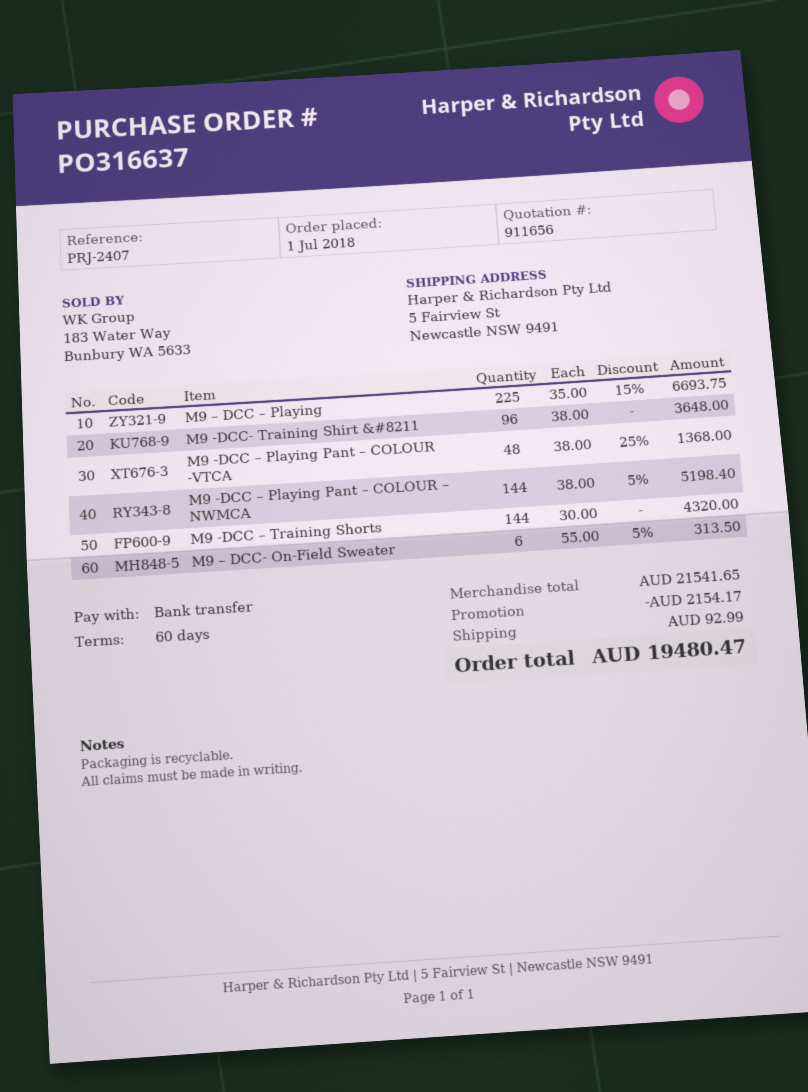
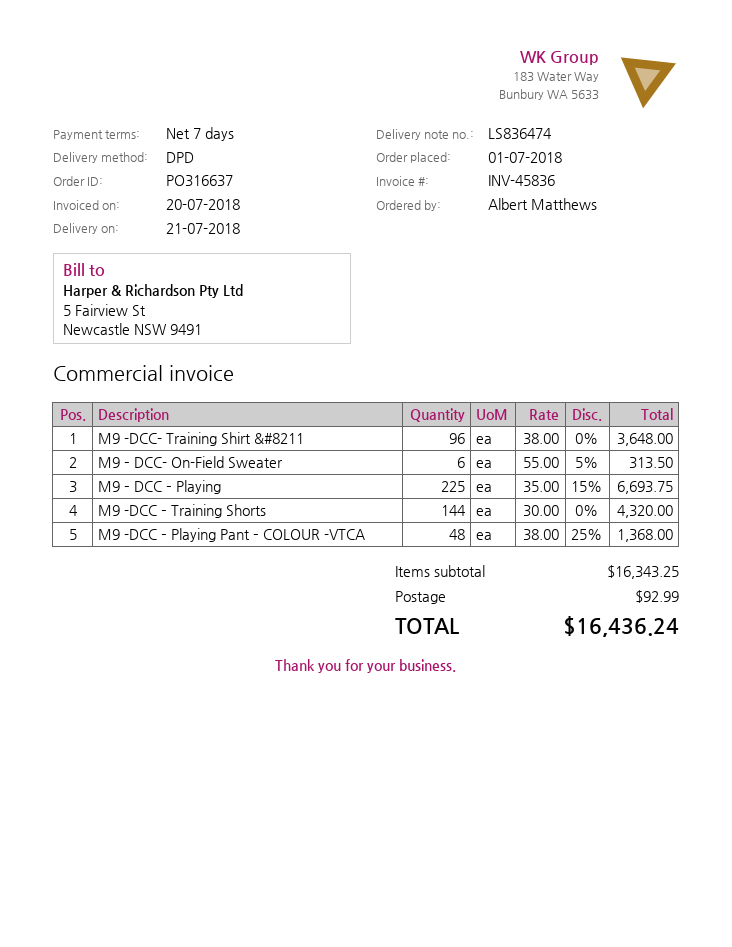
payment terms: 60 days -> 7 days
M9 -DCC – Playing Pant – COLOUR – NWMCA: 144 x 38.00 - 5% = 5198.40 -> none
subtotal: 21541.65 -> 16343.25
discount: 2154.17 -> none
total: 19480.47 -> 16436.24

